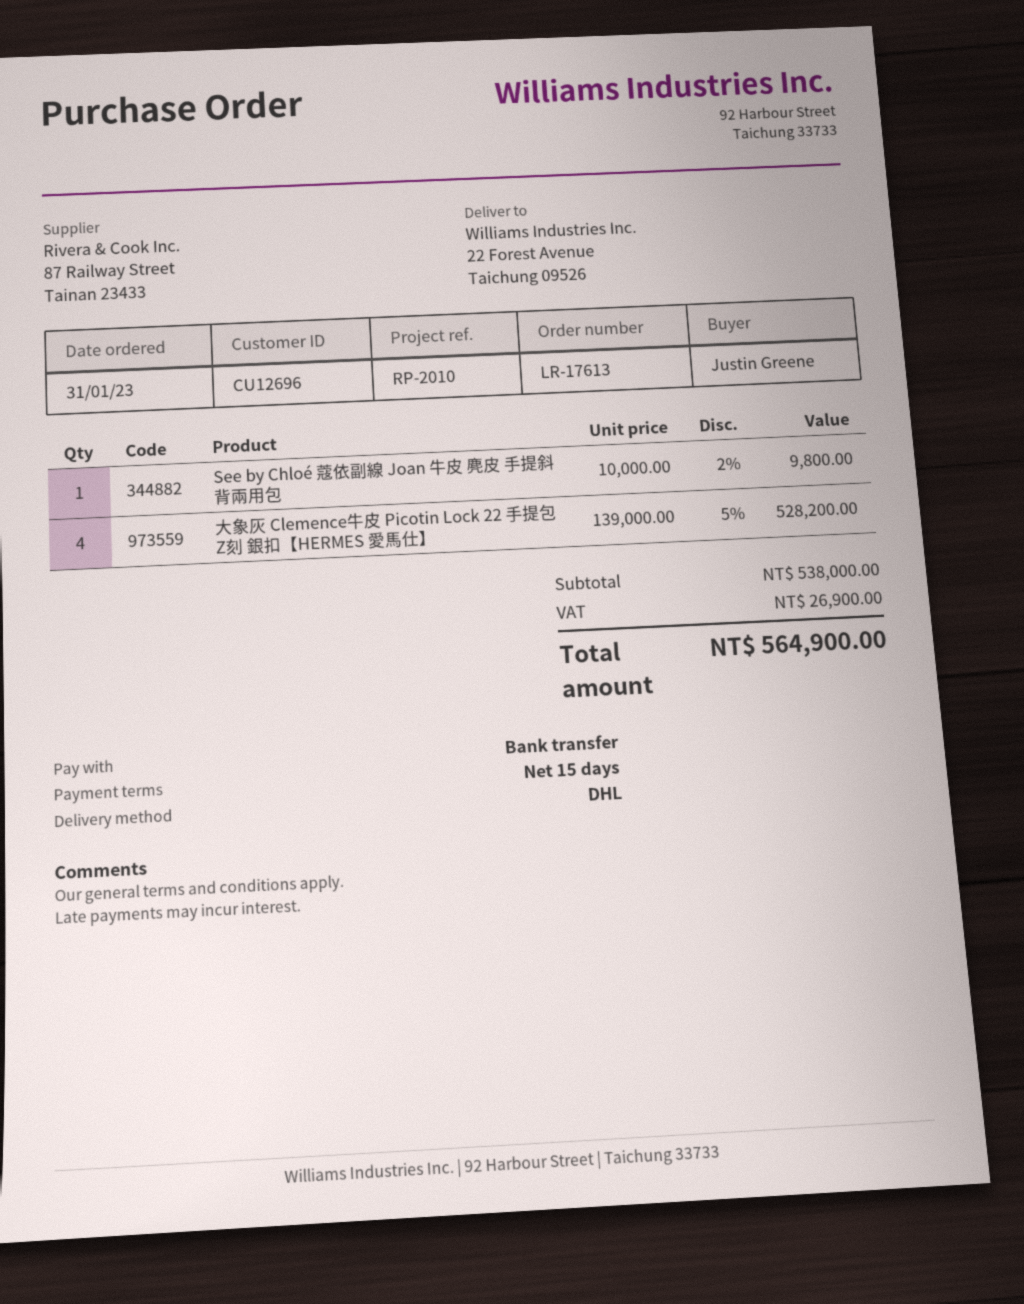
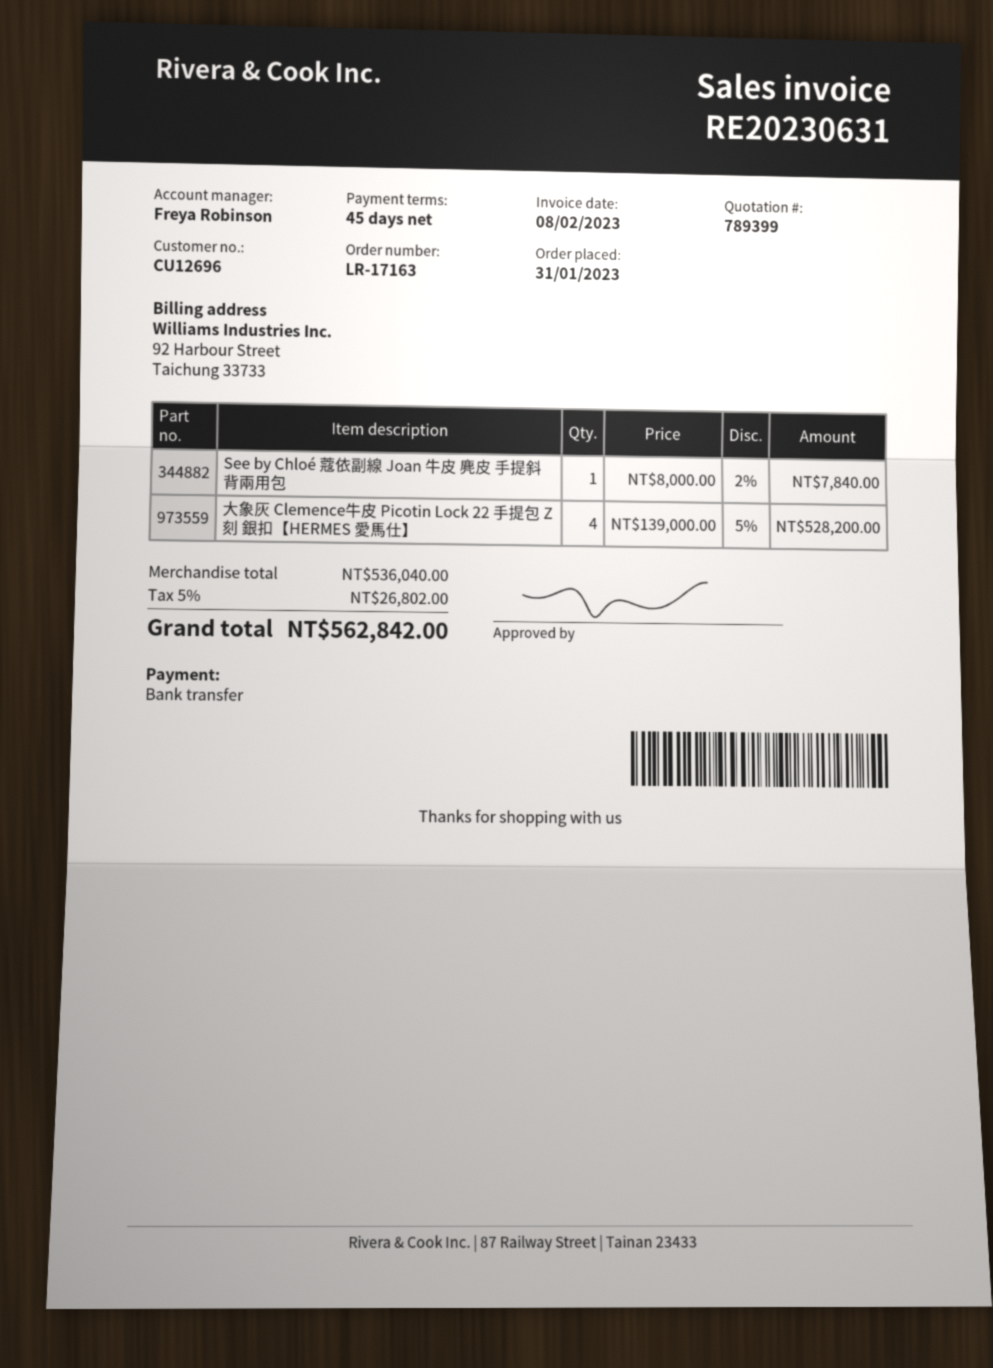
order number: LR-17613 -> LR-17163
payment terms: 15 days -> 45 days
See by Chloé 蔻依副線 Joan 牛皮 麂皮 手提斜背兩用包: 1 x 10000.00 - 2% = 9800.00 -> 1 x 8000.00 - 2% = 7840.00
subtotal: 538000.00 -> 536040.00
tax: 26900.00 -> 26802.00
total: 564900.00 -> 562842.00

